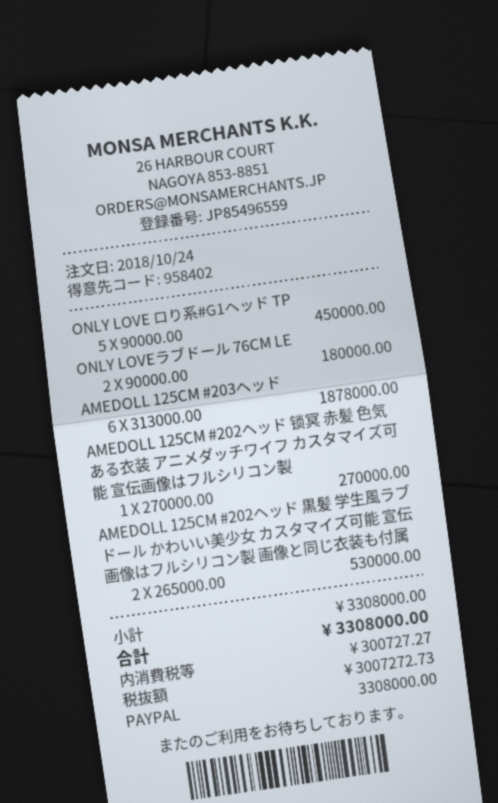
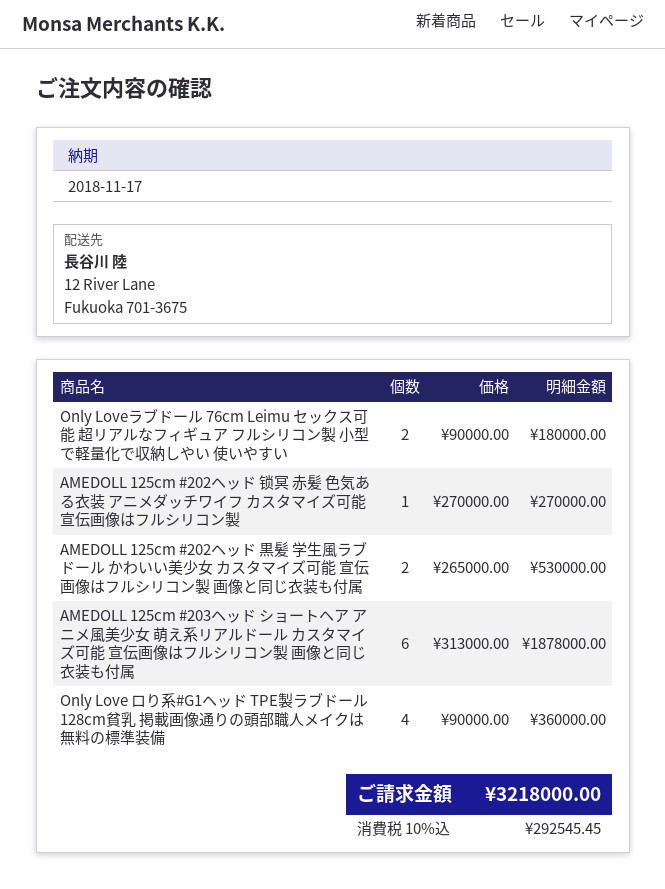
ONLY LOVE ロり系#G1ヘッド TP: 5 x 90000.00 = 450000.00 -> 4 x 90000.00 = 360000.00
tax: 300727.27 -> 292545.45
total: 3308000.00 -> 3218000.00

